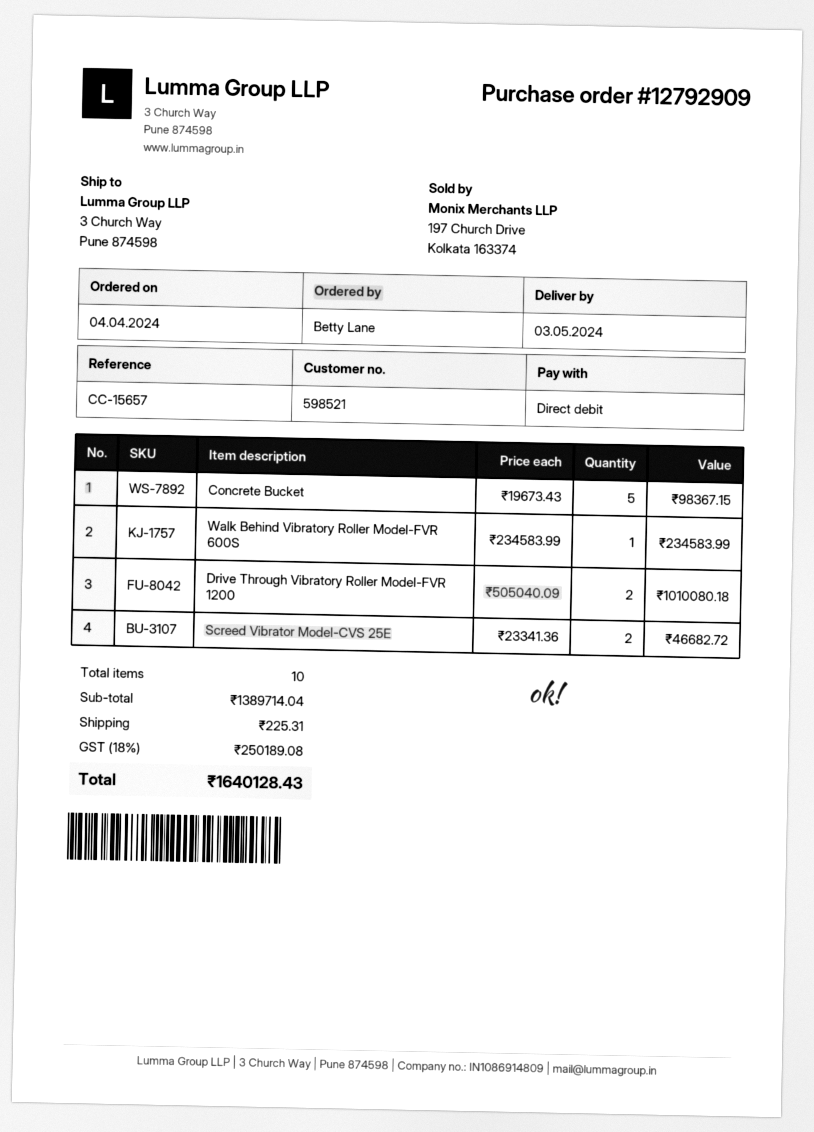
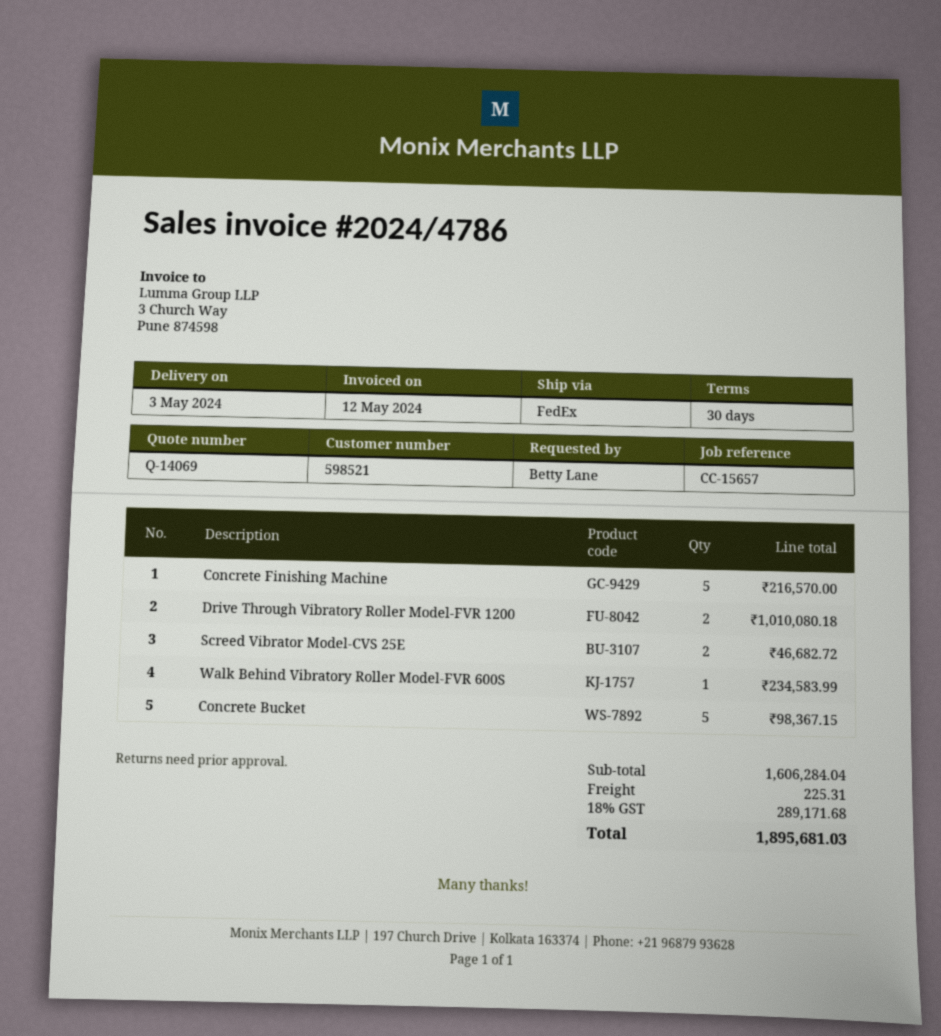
Concrete Finishing Machine: none -> 5 for 216570.00
subtotal: 1389714.04 -> 1606284.04
tax: 18% = 250189.08 -> 18% = 289171.68
total: 1640128.43 -> 1895681.03

